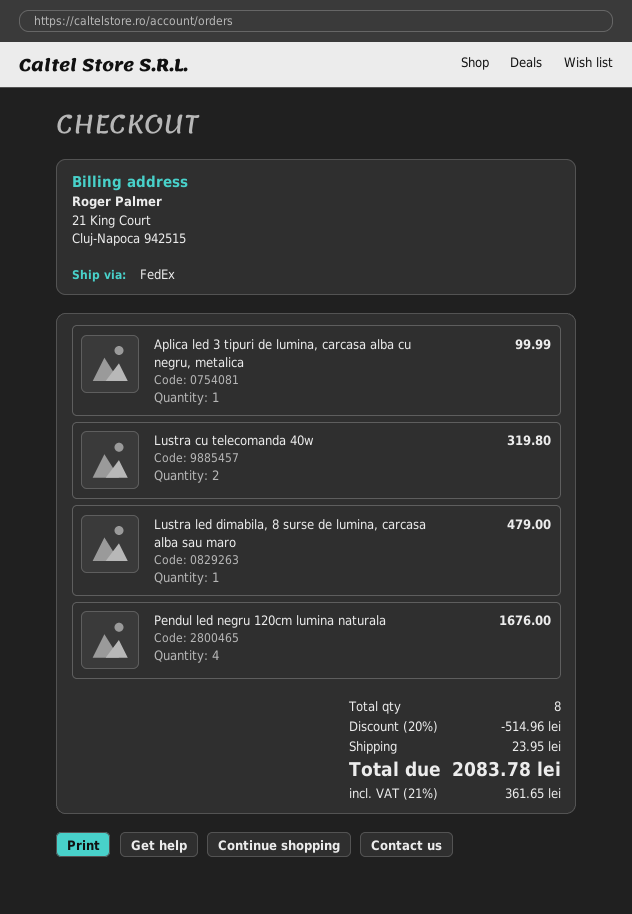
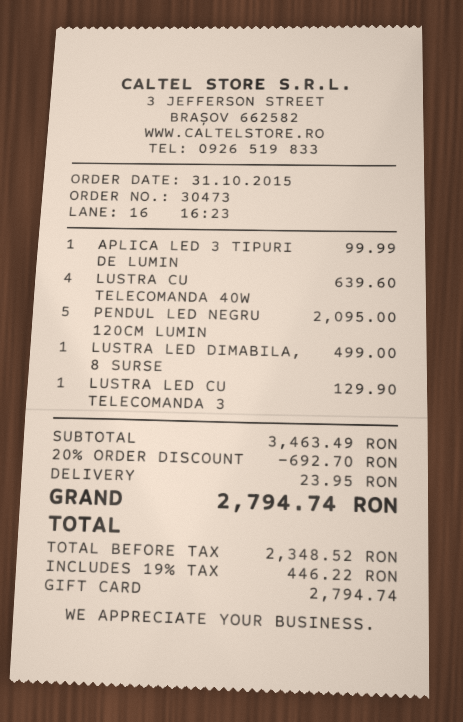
Lustra cu telecomanda 40w: 2 for 319.80 -> 4 for 639.60
Lustra led dimabila, 8 surse de lumina, carcasa alba sau maro: 1 for 479.00 -> 1 for 499.00
Pendul led negru 120cm lumina naturala: 4 for 1676.00 -> 5 for 2095.00
LUSTRA LED CU TELECOMANDA 3: none -> 1 for 129.90
discount: 20% = 514.96 -> 20% = 692.70
tax: 21% = 361.65 -> 19% = 446.22
total: 2083.78 -> 2794.74

